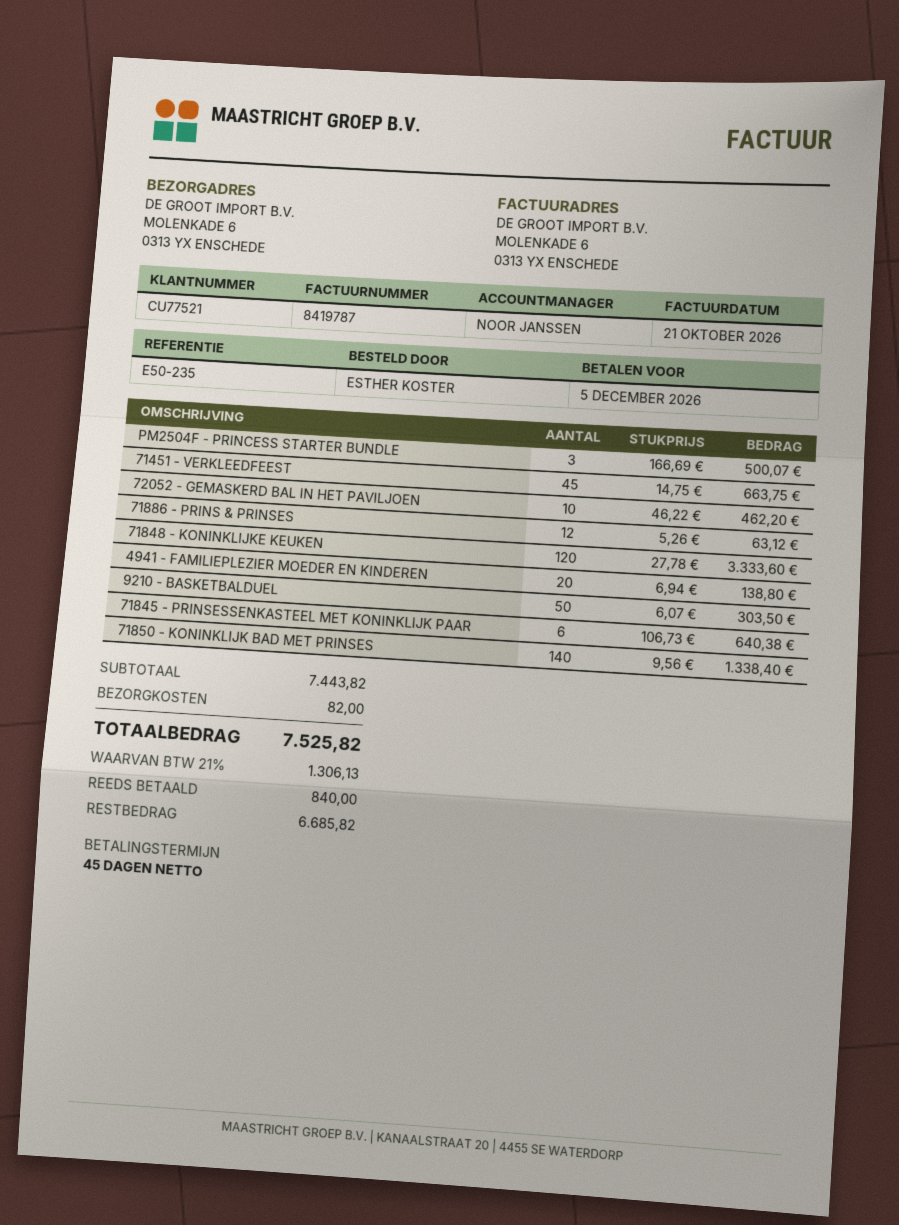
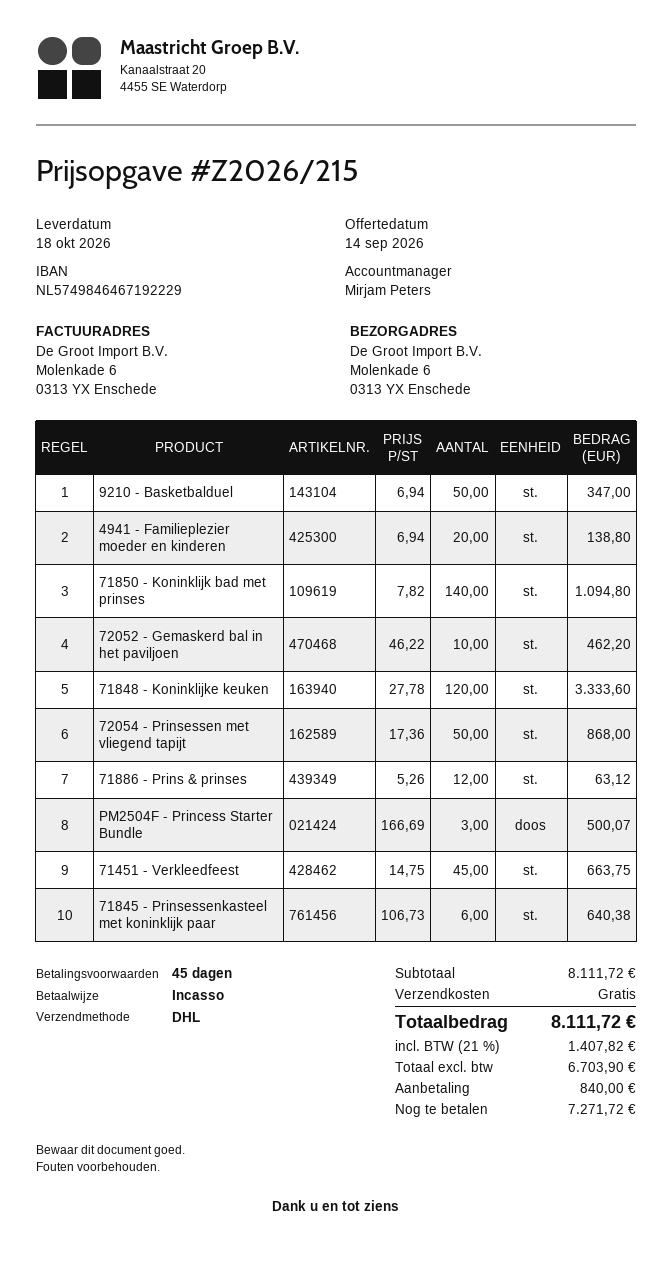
sales rep: NOOR JANSSEN -> Mirjam Peters
9210 - BASKETBALDUEL: 50 x 6.07 = 303.50 -> 50 x 6.94 = 347.00
71850 - KONINKLIJK BAD MET PRINSES: 140 x 9.56 = 1338.40 -> 140 x 7.82 = 1094.80
72054 - Prinsessen met vliegend tapijt: none -> 50 x 17.36 = 868.00
subtotal: 7443.82 -> 8111.72
shipping: 82.00 -> 0.00
tax: 21% = 1306.13 -> 21% = 1407.82
total: 7525.82 -> 8111.72
balance: 6685.82 -> 7271.72

